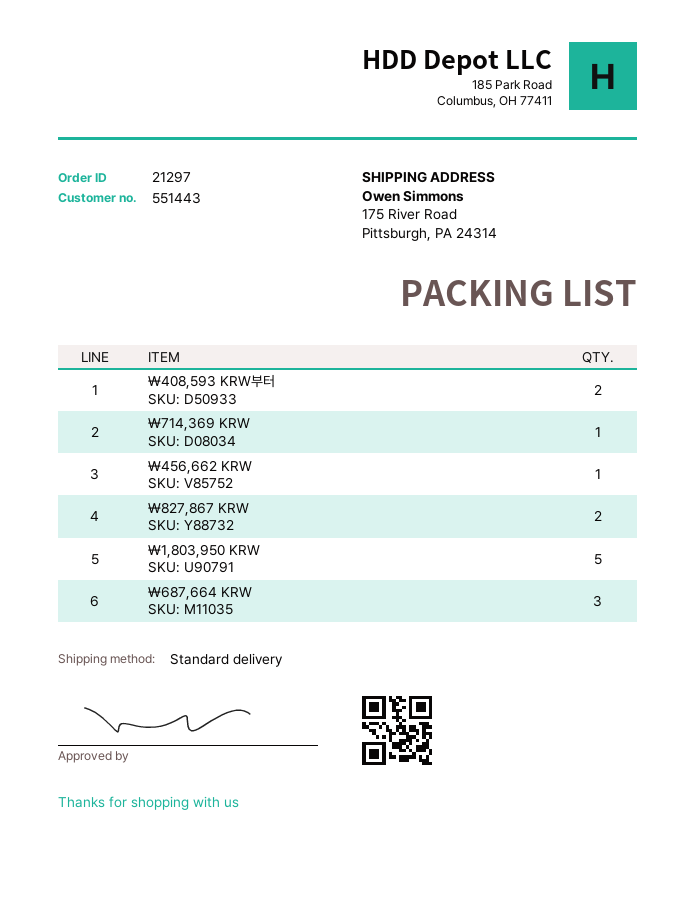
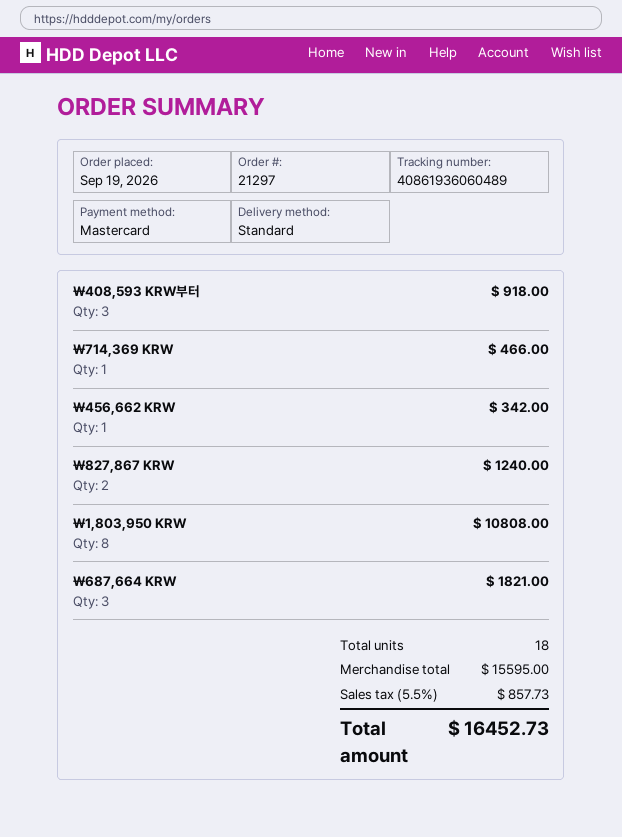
₩408,593 KRW부터: 2 -> 3
₩1,803,950 KRW: 5 -> 8

